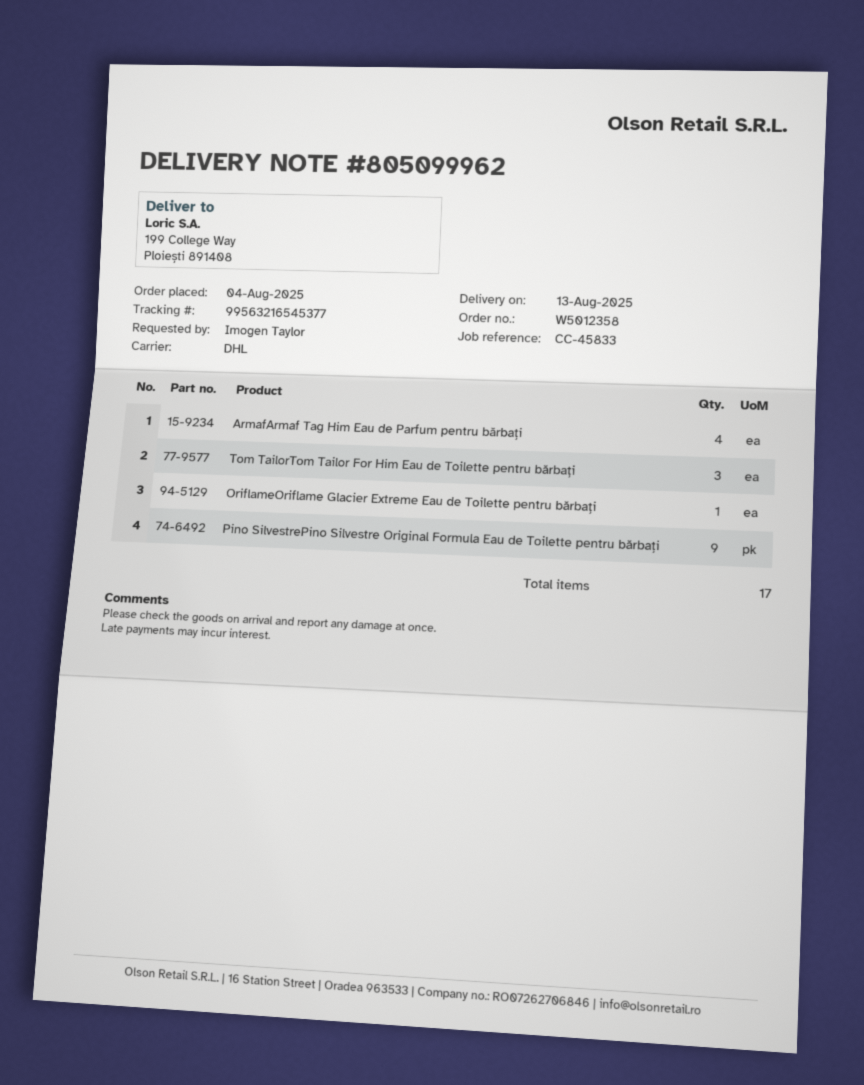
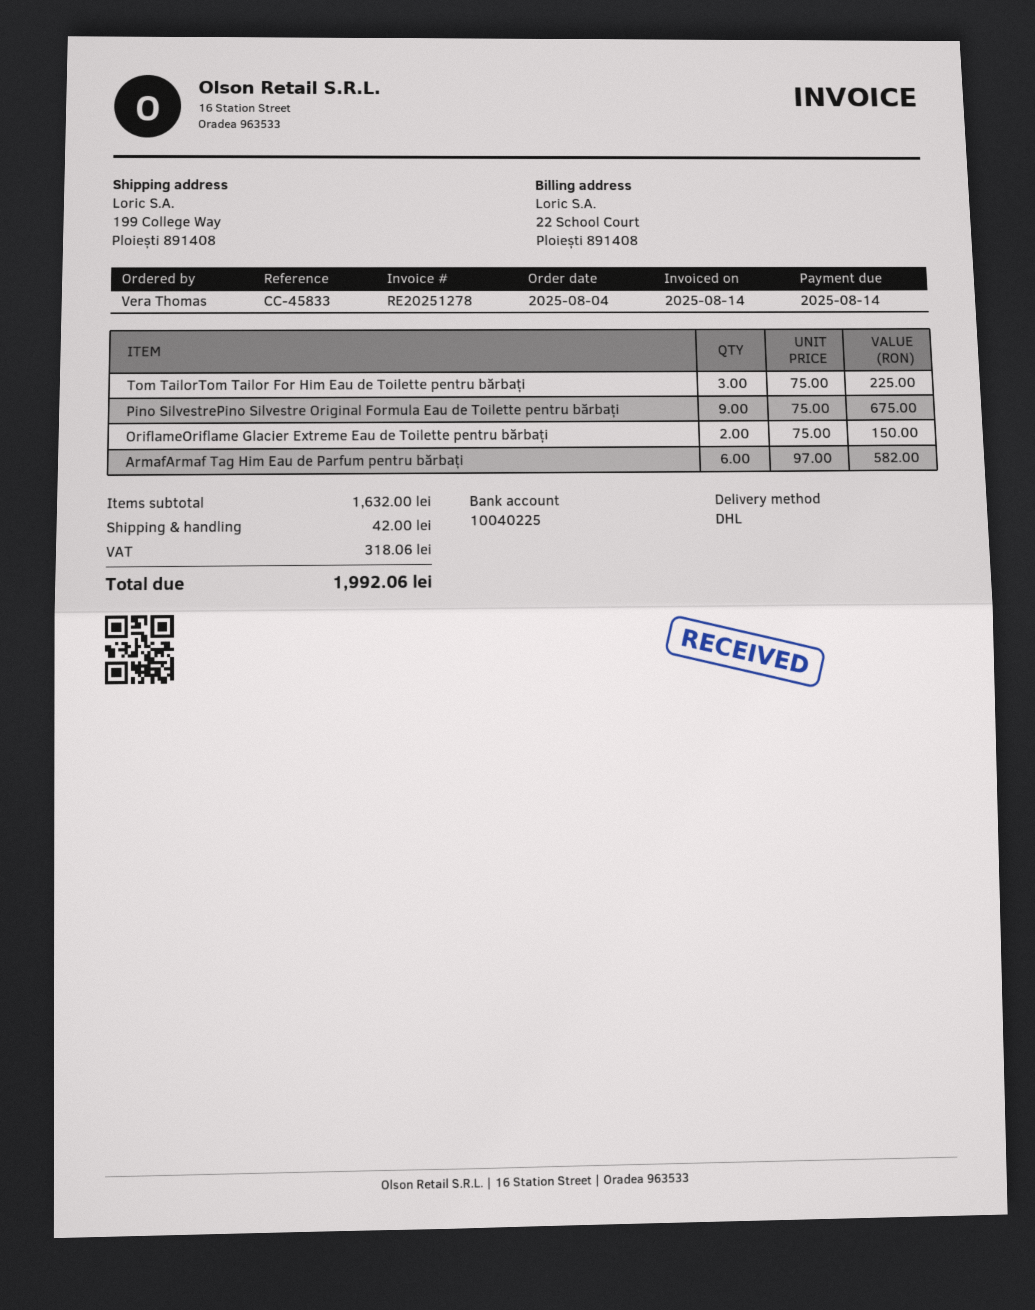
ordered by: Imogen Taylor -> Vera Thomas
ArmafArmaf Tag Him Eau de Parfum pentru bărbați: 4 -> 6
OriflameOriflame Glacier Extreme Eau de Toilette pentru bărbați: 1 -> 2

